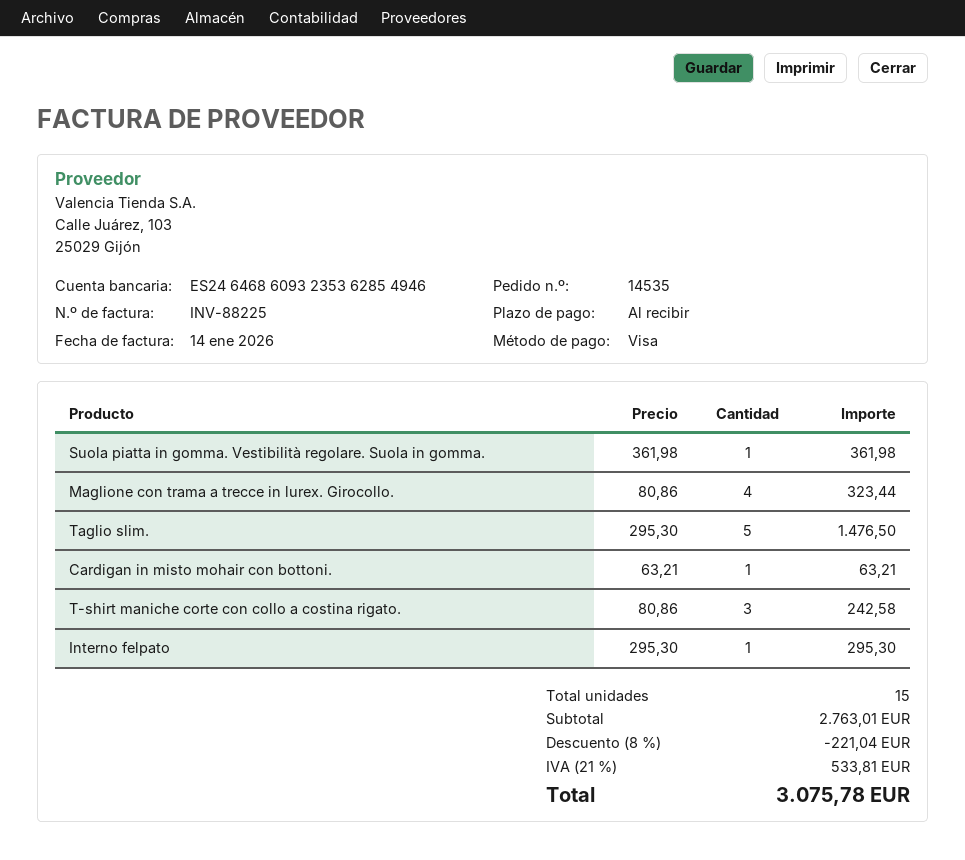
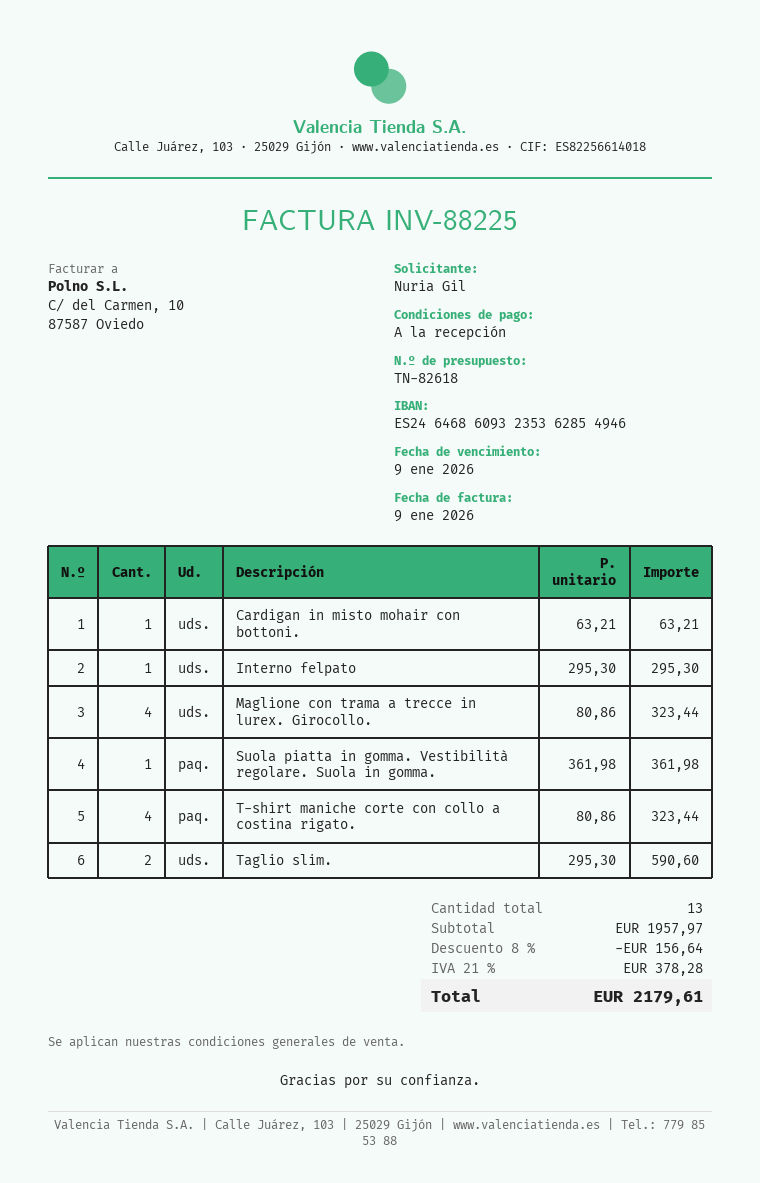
invoice date: 2026-01-14 -> 2026-01-09
Taglio slim.: 5 x 295.30 = 1476.50 -> 2 x 295.30 = 590.60
T-shirt maniche corte con collo a costina rigato.: 3 x 80.86 = 242.58 -> 4 x 80.86 = 323.44
total quantity: 15 -> 13
subtotal: 2763.01 -> 1957.97
discount: 8% = 221.04 -> 8% = 156.64
tax: 21% = 533.81 -> 21% = 378.28
total: 3075.78 -> 2179.61

